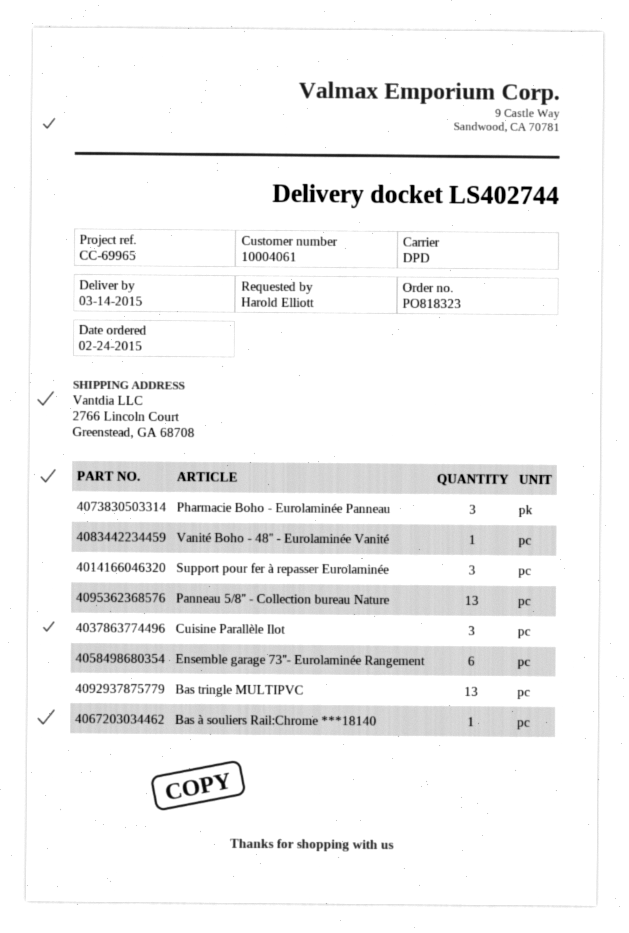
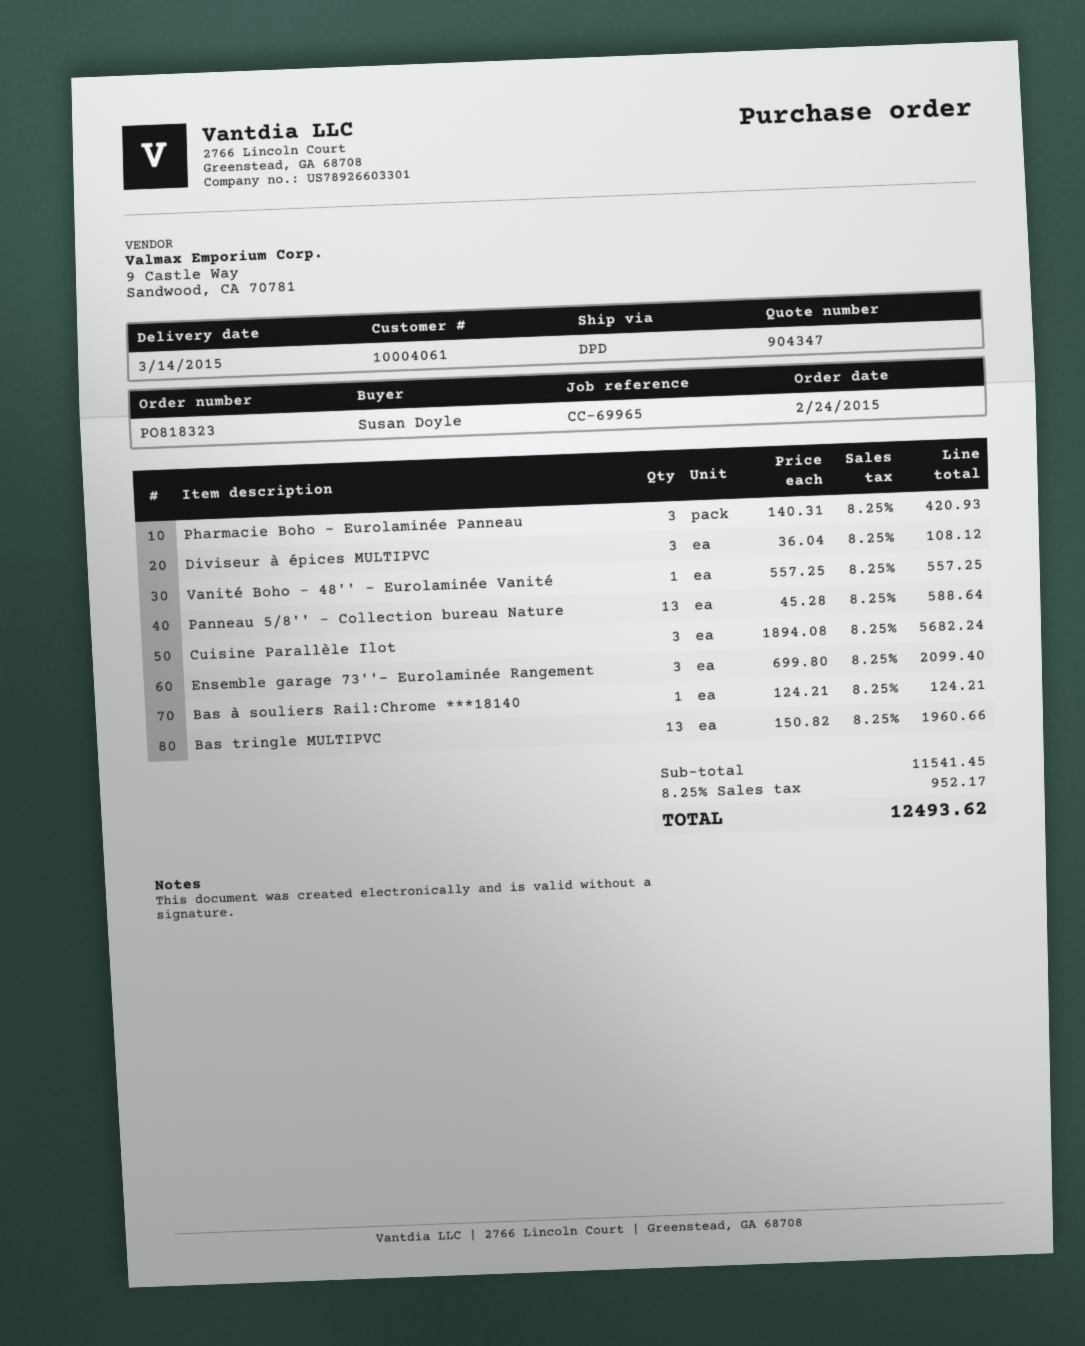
ordered by: Harold Elliott -> Susan Doyle
Support pour fer à repasser Eurolaminée: 3 -> none
Ensemble garage 73''- Eurolaminée Rangement: 6 -> 3
Diviseur à épices MULTIPVC: none -> 3

